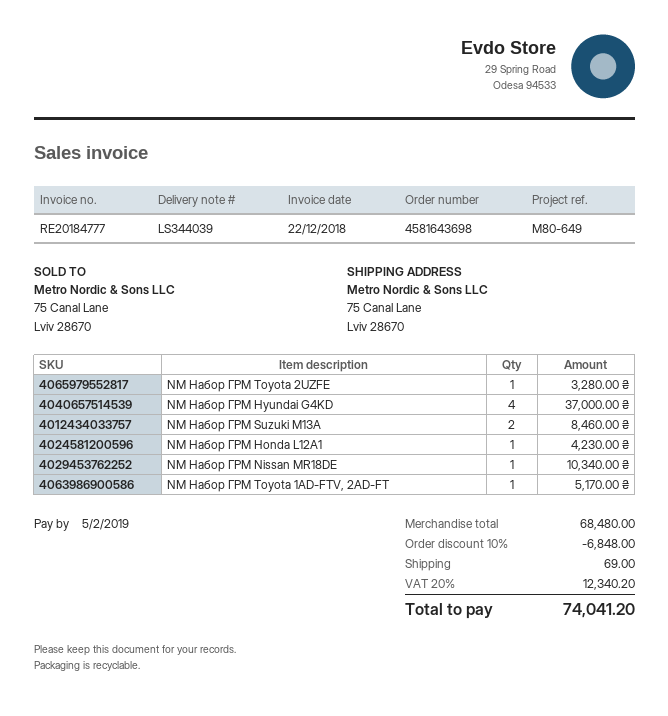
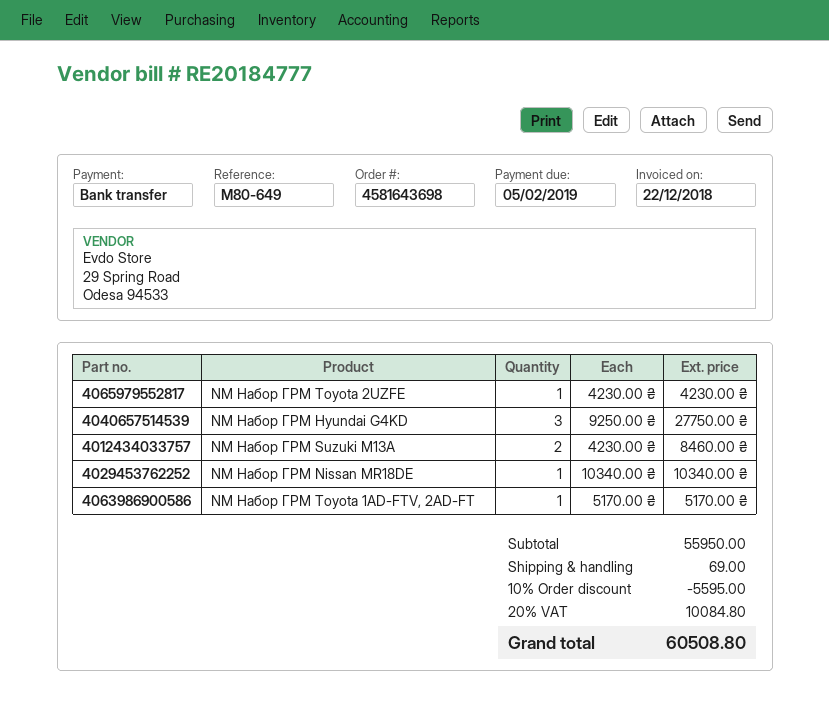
NM Набор ГРМ Toyota 2UZFE: 1 for 3280.00 -> 1 for 4230.00
NM Набор ГРМ Hyundai G4KD: 4 for 37000.00 -> 3 for 27750.00
NM Набор ГРМ Honda L12A1: 1 for 4230.00 -> none
subtotal: 68480.00 -> 55950.00
discount: 10% = 6848.00 -> 10% = 5595.00
tax: 20% = 12340.20 -> 20% = 10084.80
total: 74041.20 -> 60508.80

